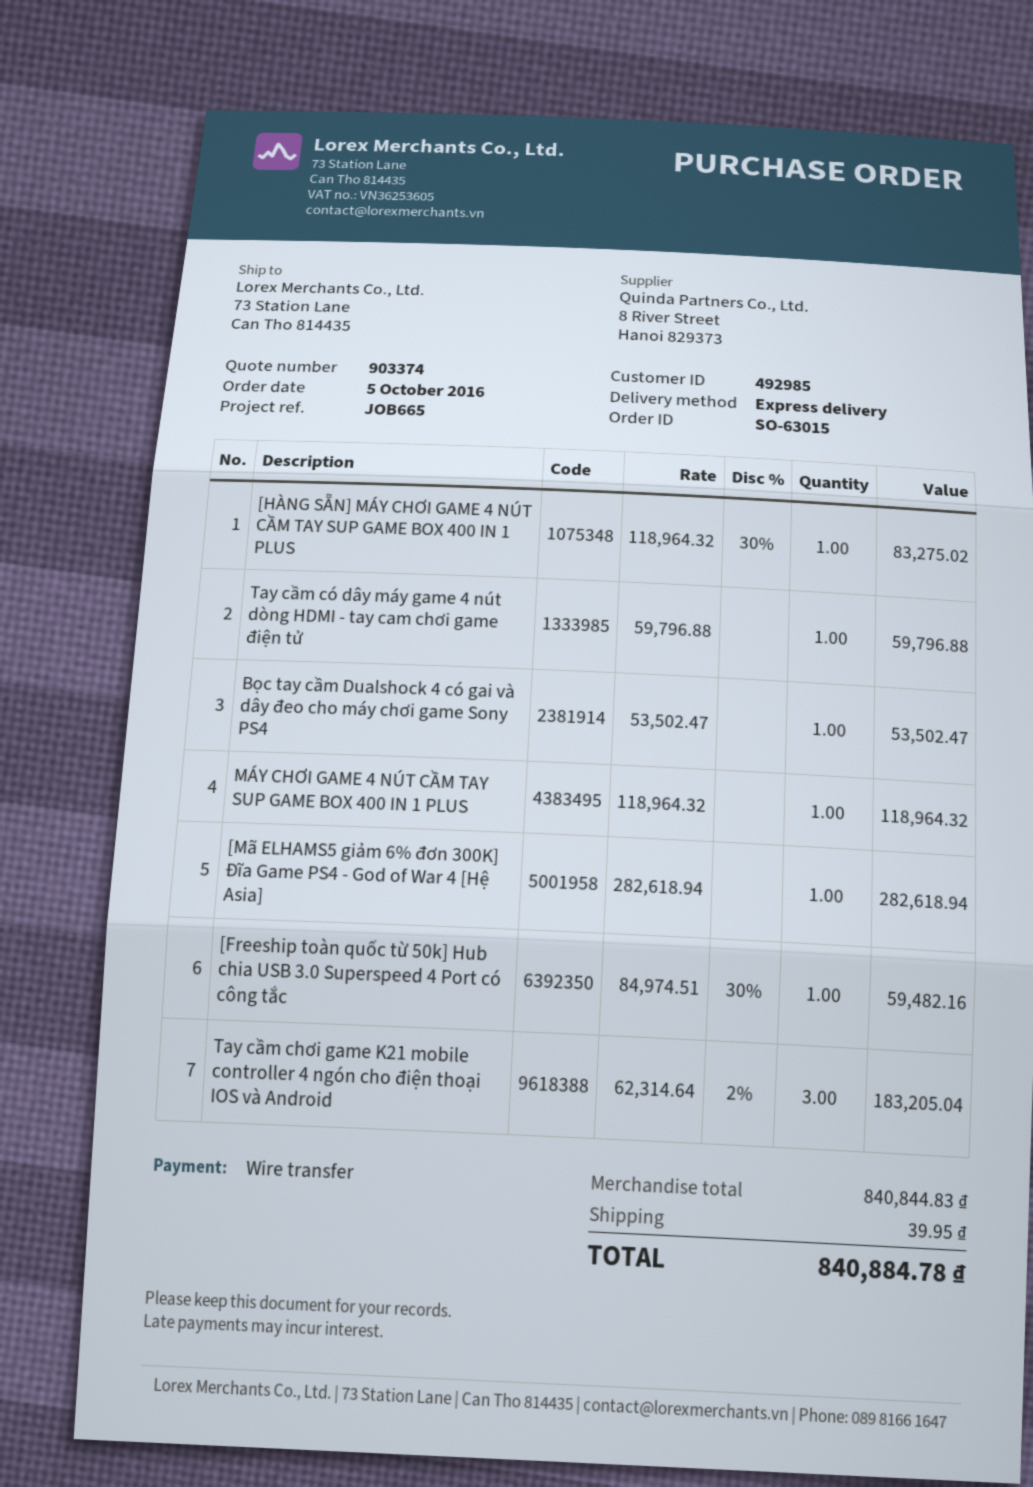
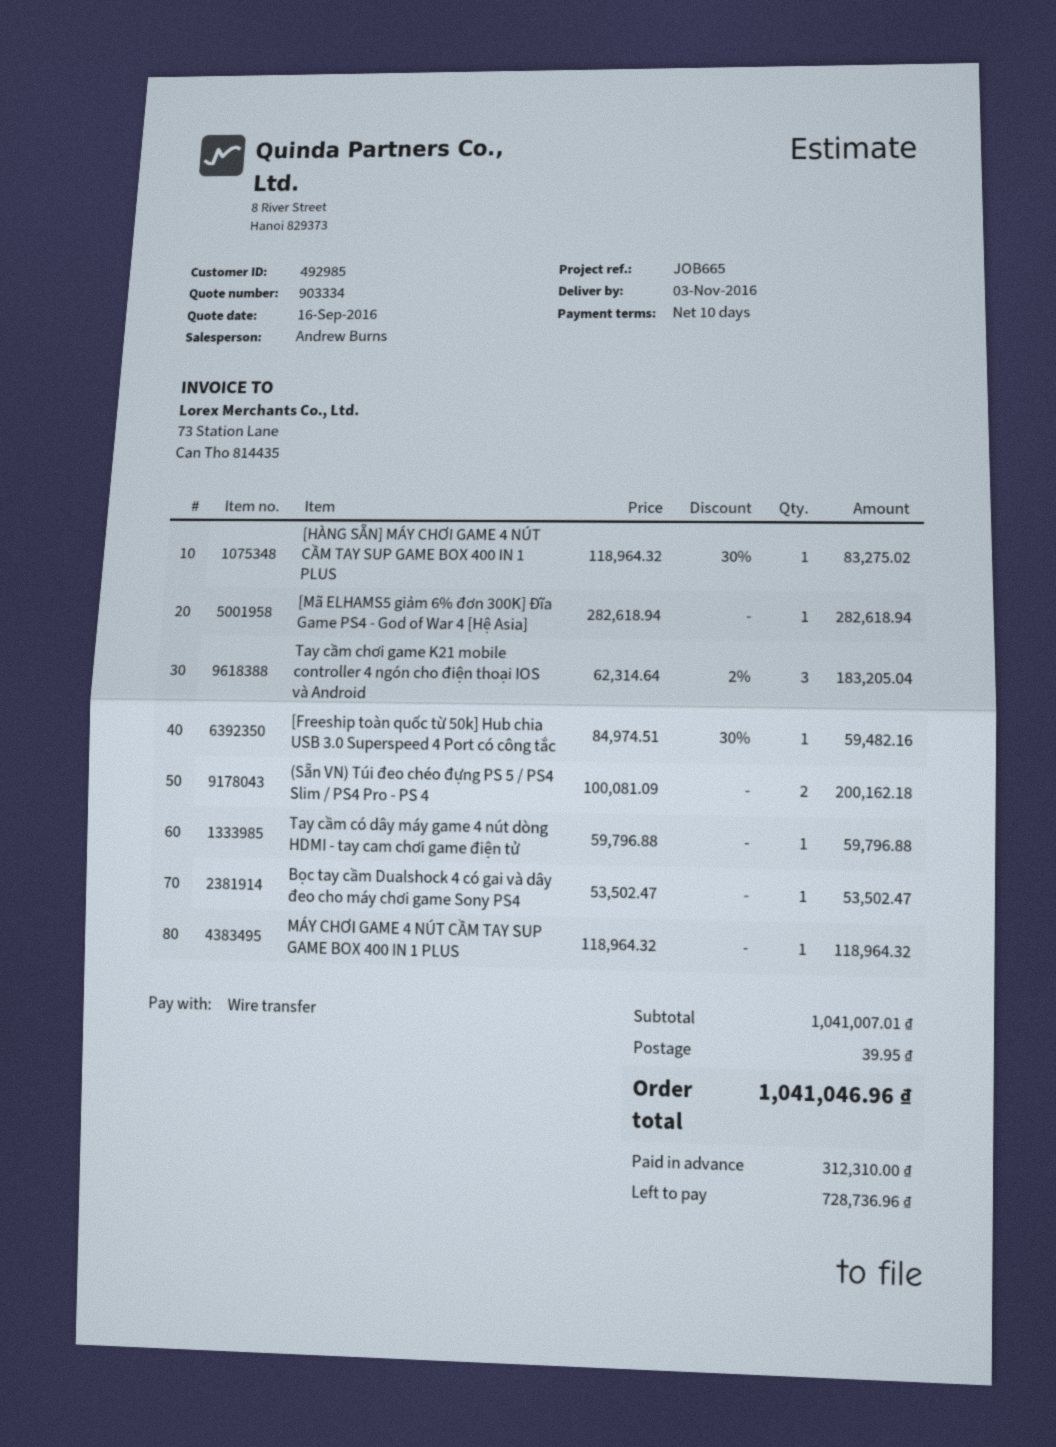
quote number: 903374 -> 903334
(Sẵn VN) Túi đeo chéo đựng PS 5 / PS4 Slim / PS4 Pro - PS 4: none -> 2 x 100081.09 = 200162.18
subtotal: 840844.83 -> 1041007.01
total: 840884.78 -> 1041046.96

